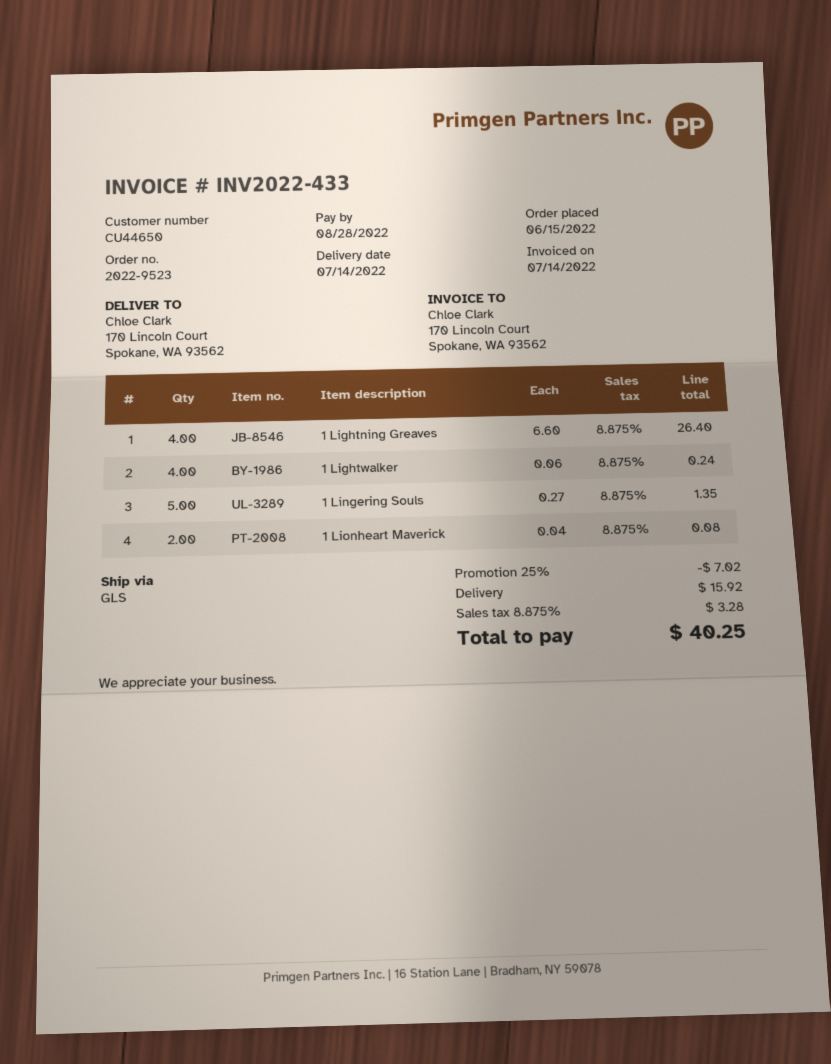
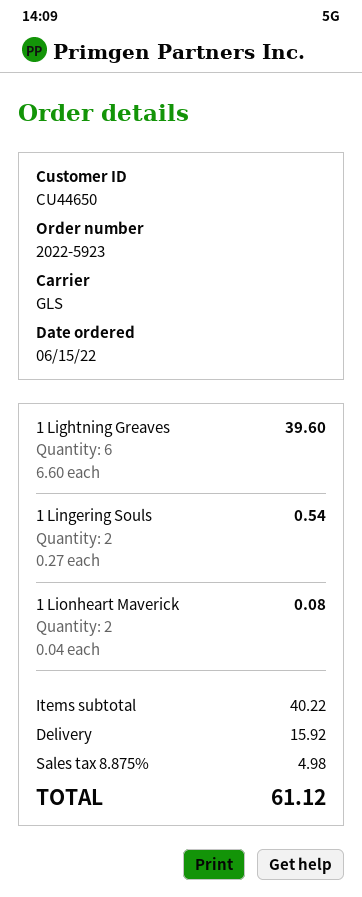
order number: 2022-9523 -> 2022-5923
1 Lightning Greaves: 4 x 6.60 = 26.40 -> 6 x 6.60 = 39.60
1 Lightwalker: 4 x 0.06 = 0.24 -> none
1 Lingering Souls: 5 x 0.27 = 1.35 -> 2 x 0.27 = 0.54
discount: 25% = 7.02 -> none
tax: 8.875% = 3.28 -> 8.875% = 4.98
total: 40.25 -> 61.12

